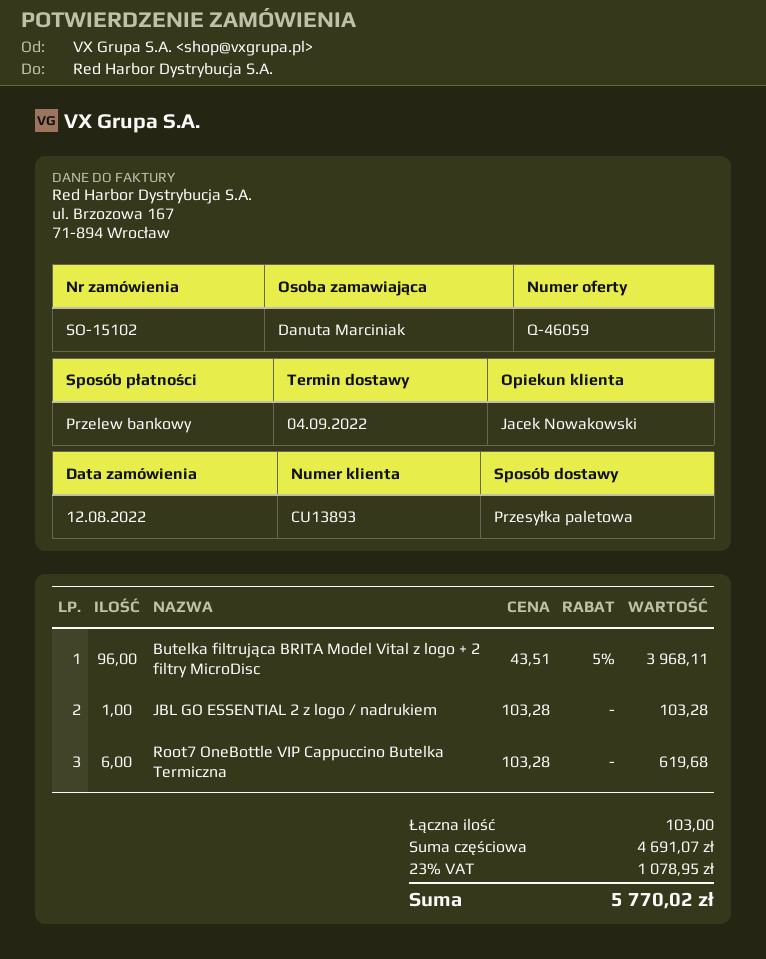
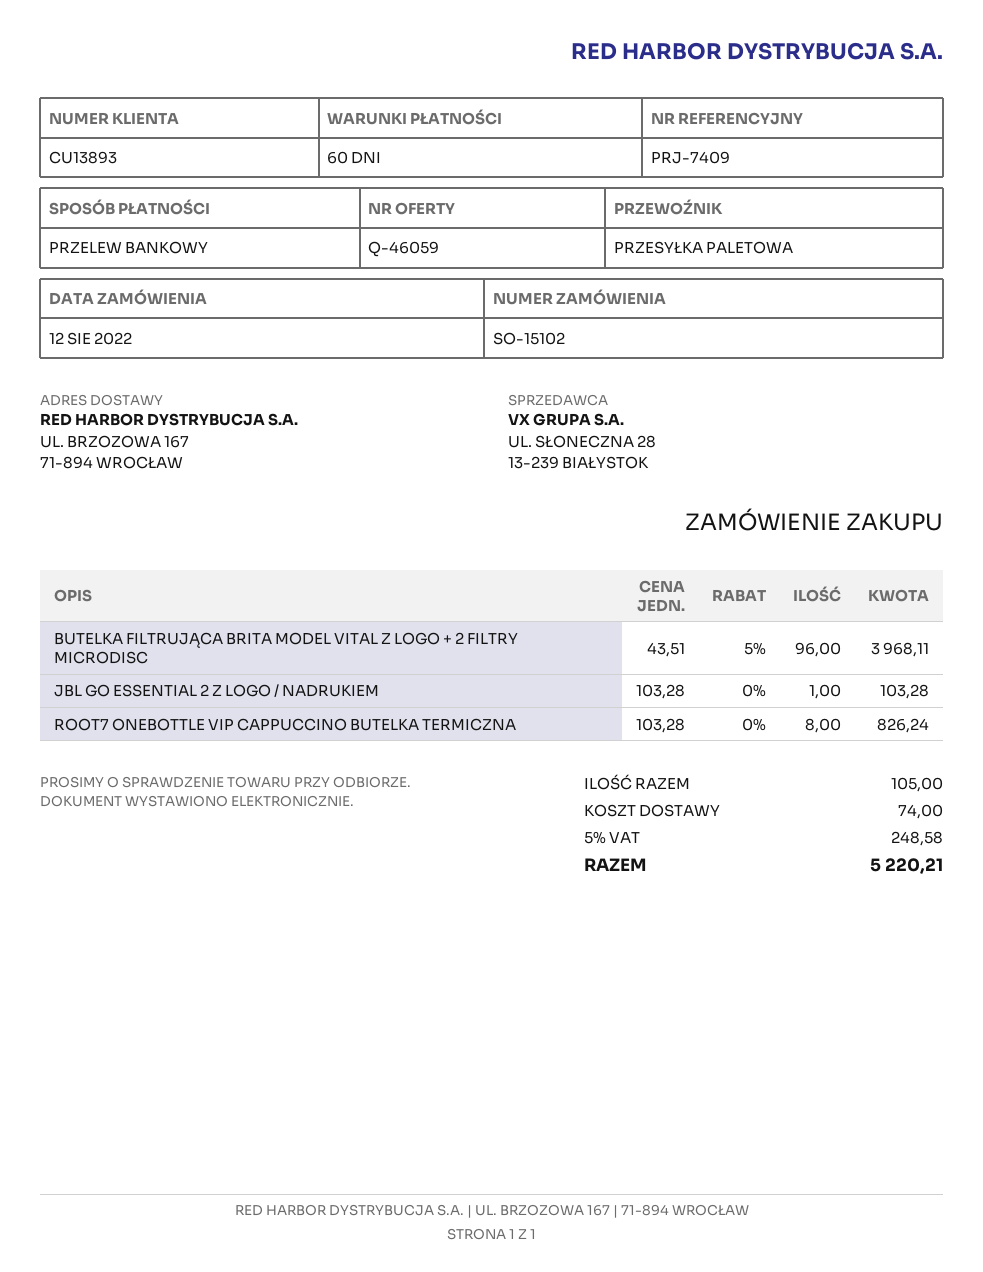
Root7 OneBottle VIP Cappuccino Butelka Termiczna: 6 x 103.28 = 619.68 -> 8 x 103.28 = 826.24
total quantity: 103 -> 105
shipping: none -> 74.00
tax: 23% = 1078.95 -> 5% = 248.58
total: 5770.02 -> 5220.21

